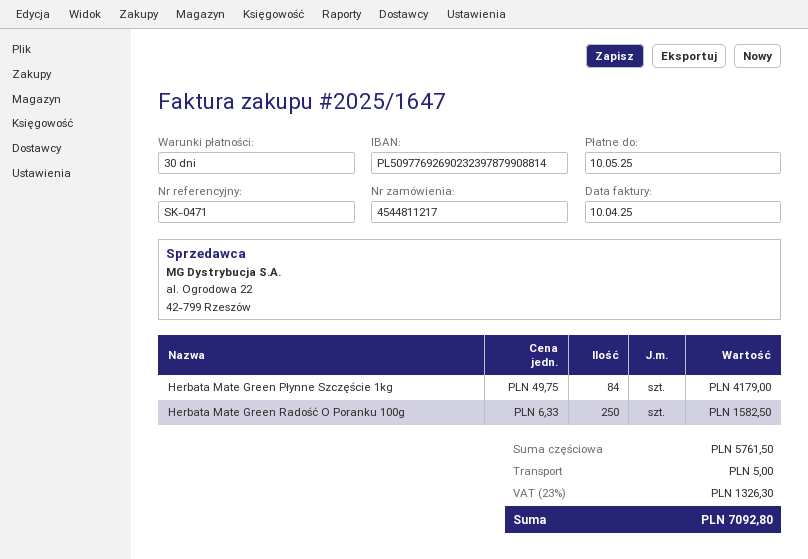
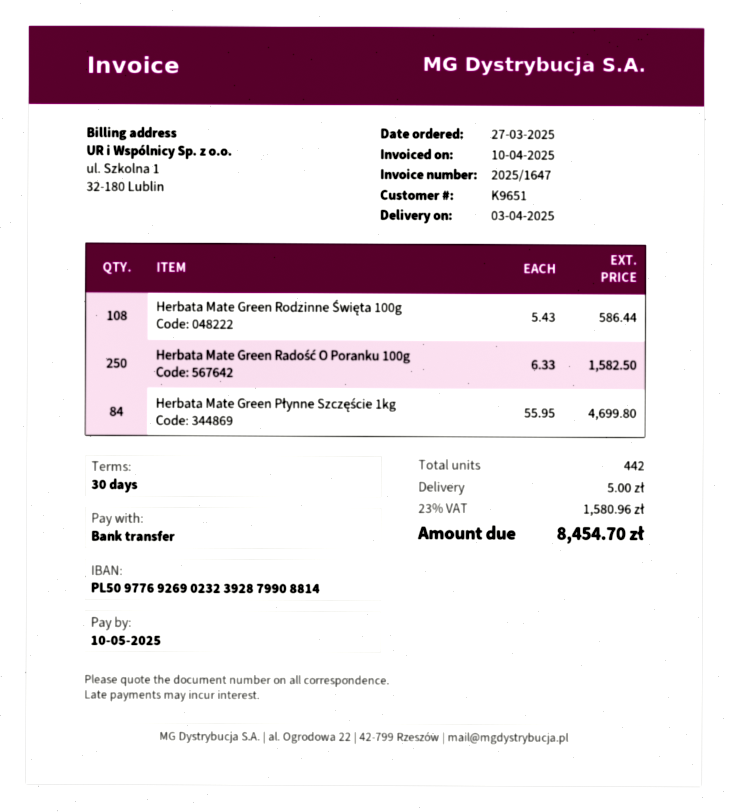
bank account: PL50977692690232397879908814 -> PL50977692690232392879908814
Herbata Mate Green Płynne Szczęście 1kg: 84 x 49.75 = 4179.00 -> 84 x 55.95 = 4699.80
Herbata Mate Green Rodzinne Święta 100g: none -> 108 x 5.43 = 586.44
tax: 23% = 1326.30 -> 23% = 1580.96
total: 7092.80 -> 8454.70

